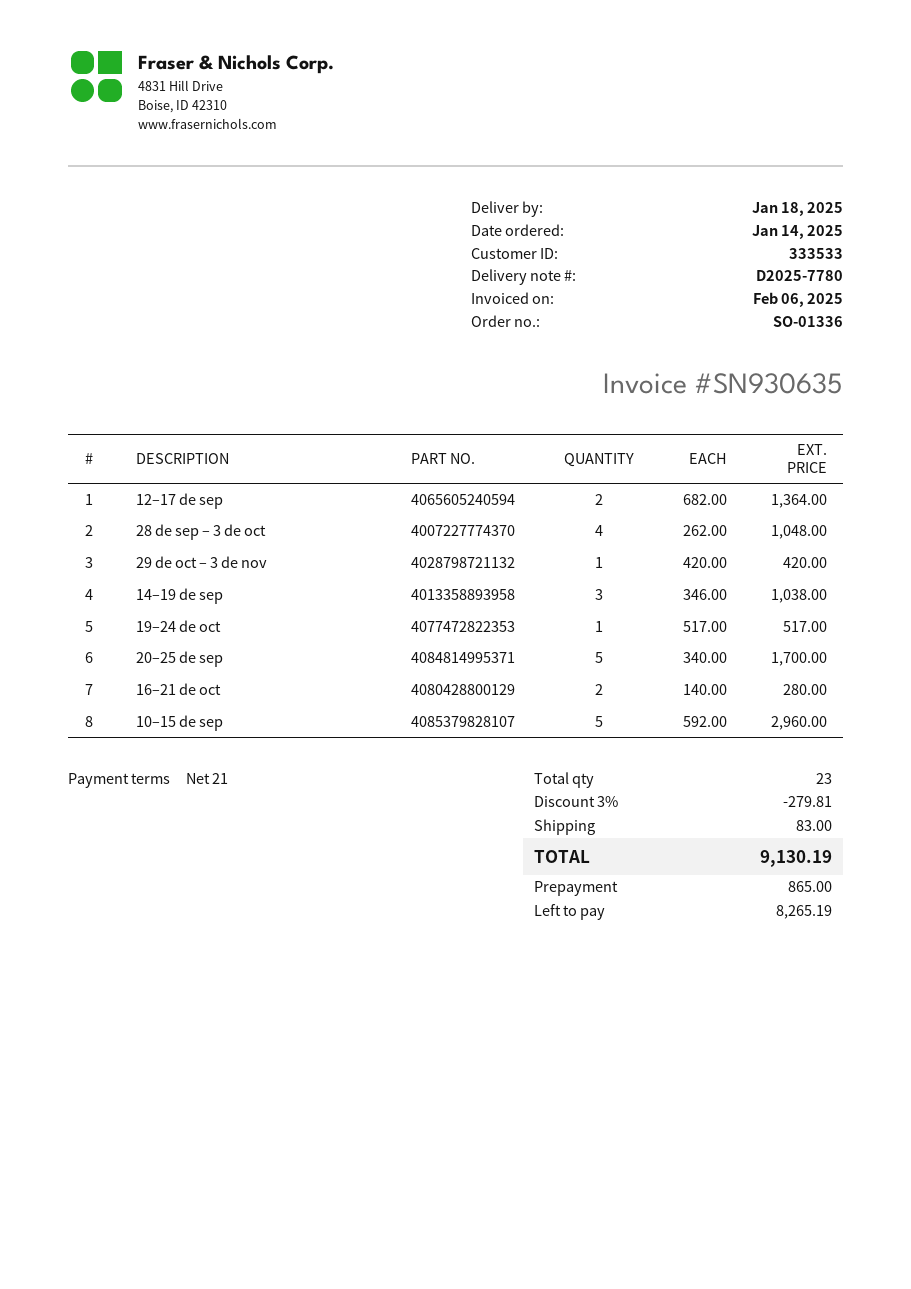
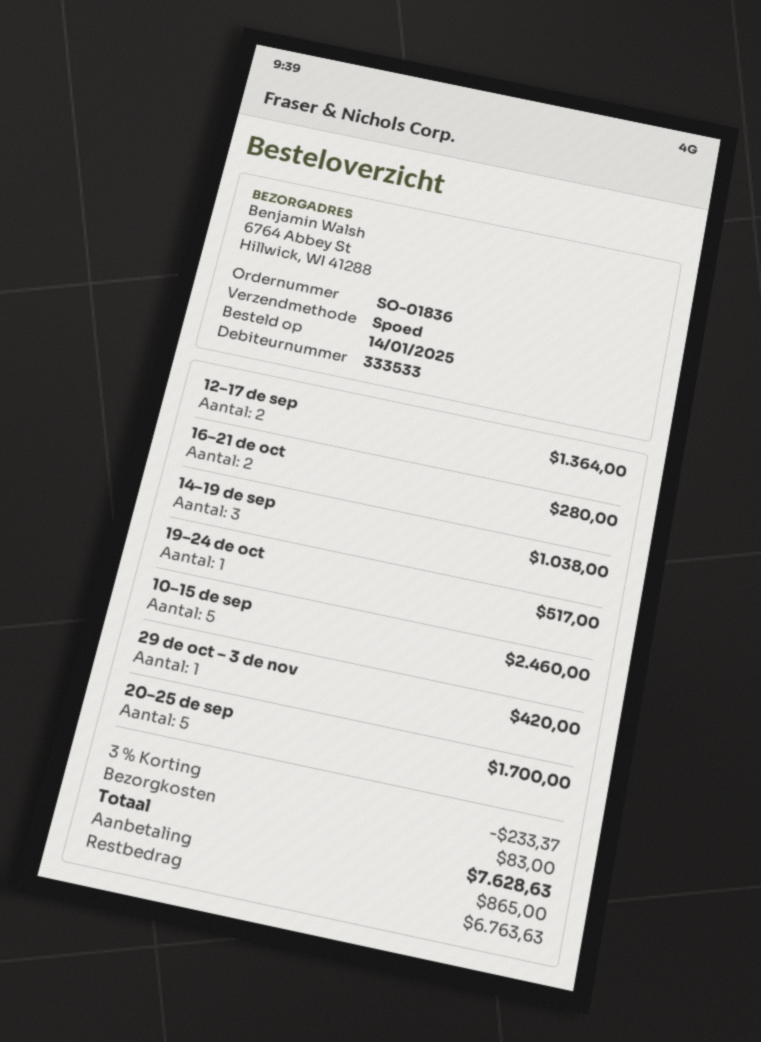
order number: SO-01336 -> SO-01836
28 de sep – 3 de oct: 4 for 1048.00 -> none
10–15 de sep: 5 for 2960.00 -> 5 for 2460.00
discount: 3% = 279.81 -> 3% = 233.37
total: 9130.19 -> 7628.63
balance: 8265.19 -> 6763.63

